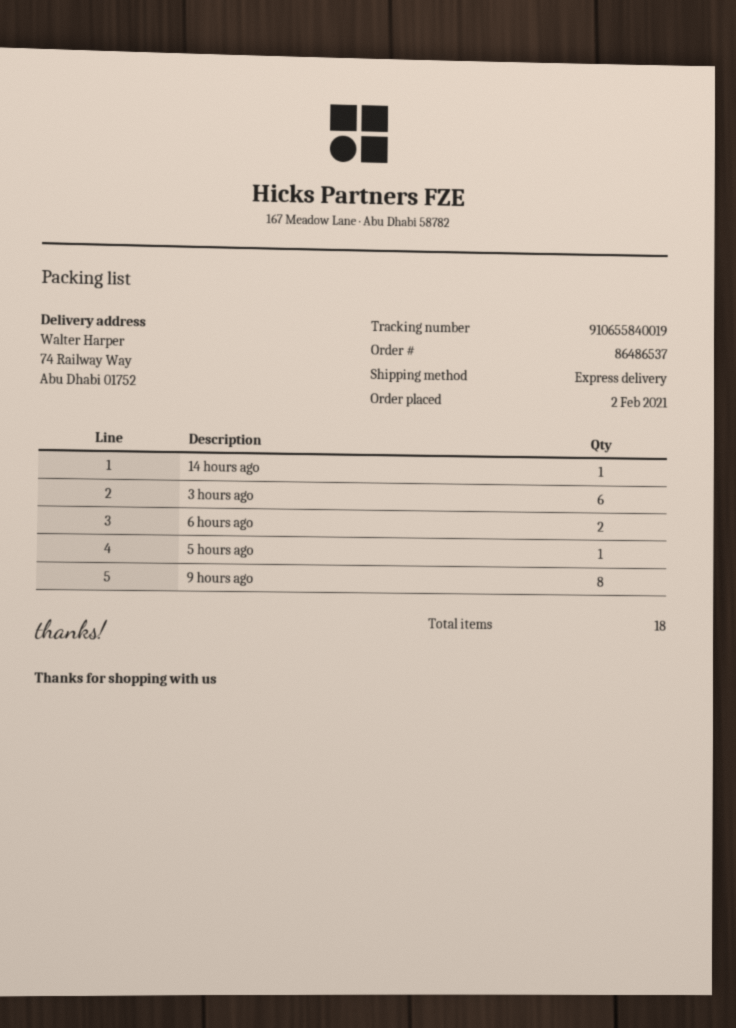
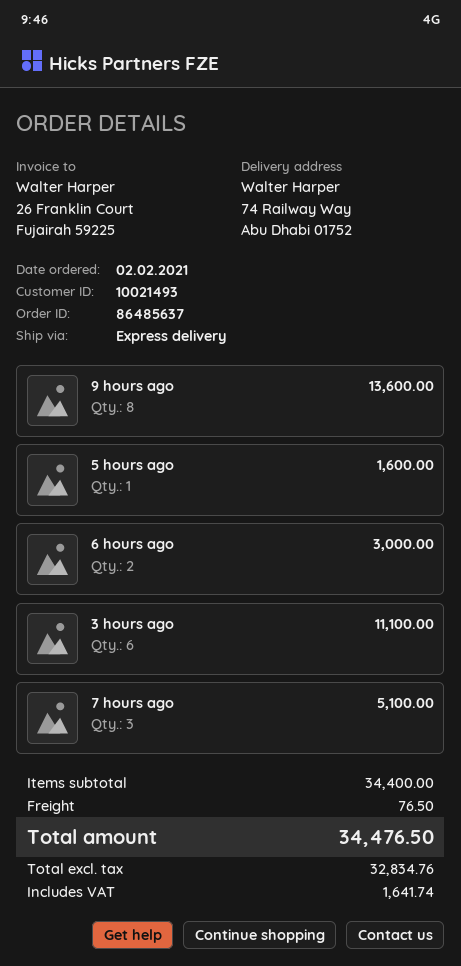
order number: 86486537 -> 86485637
14 hours ago: 1 -> none
7 hours ago: none -> 3

